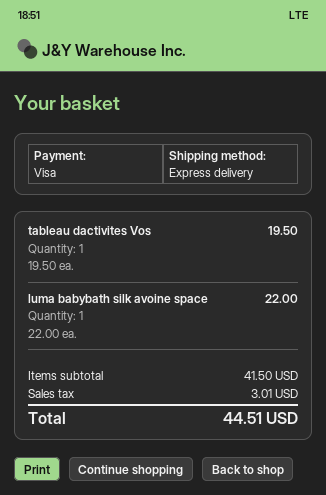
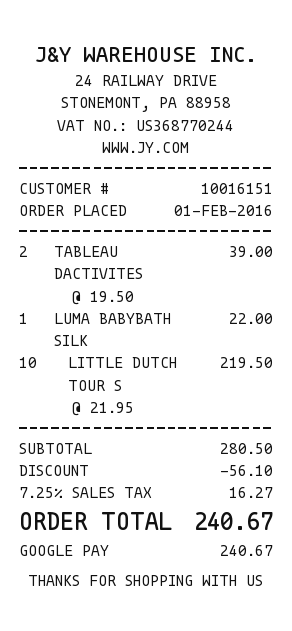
payment method: Visa -> Google Pay
tableau dactivites Vos: 1 x 19.50 = 19.50 -> 2 x 19.50 = 39.00
LITTLE DUTCH TOUR S: none -> 10 x 21.95 = 219.50
subtotal: 41.50 -> 280.50
discount: none -> 56.10
tax: 3.01 -> 16.27
total: 44.51 -> 240.67

